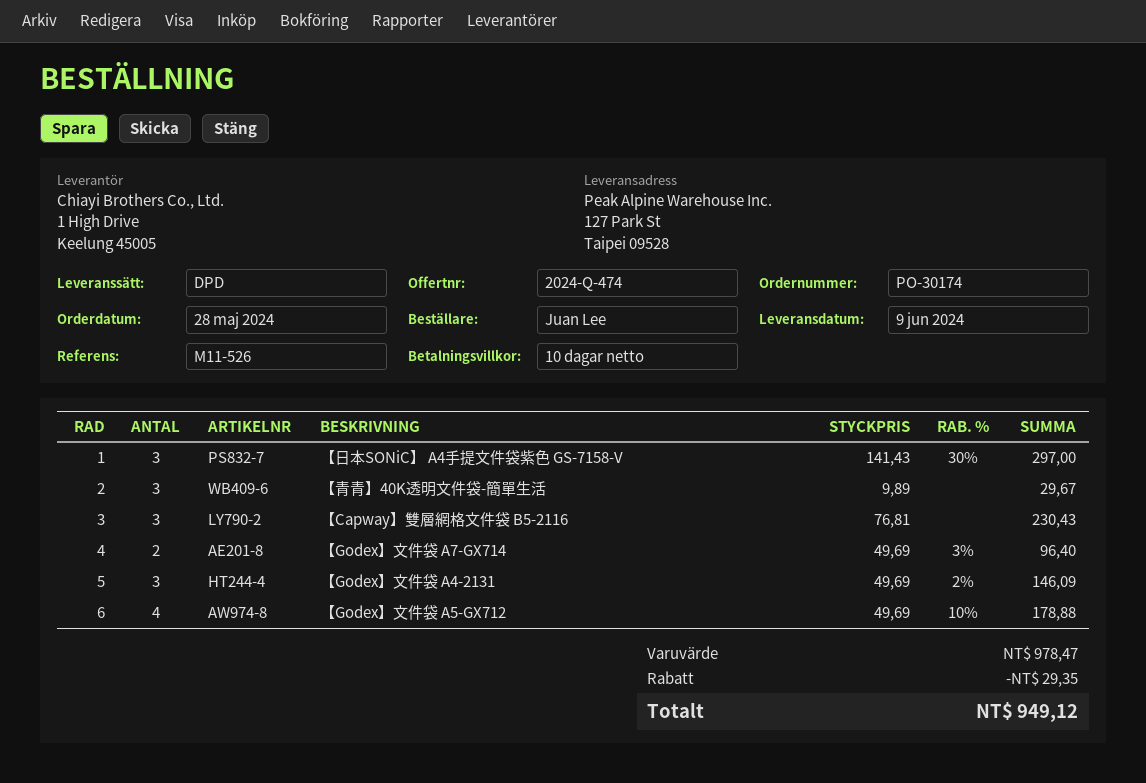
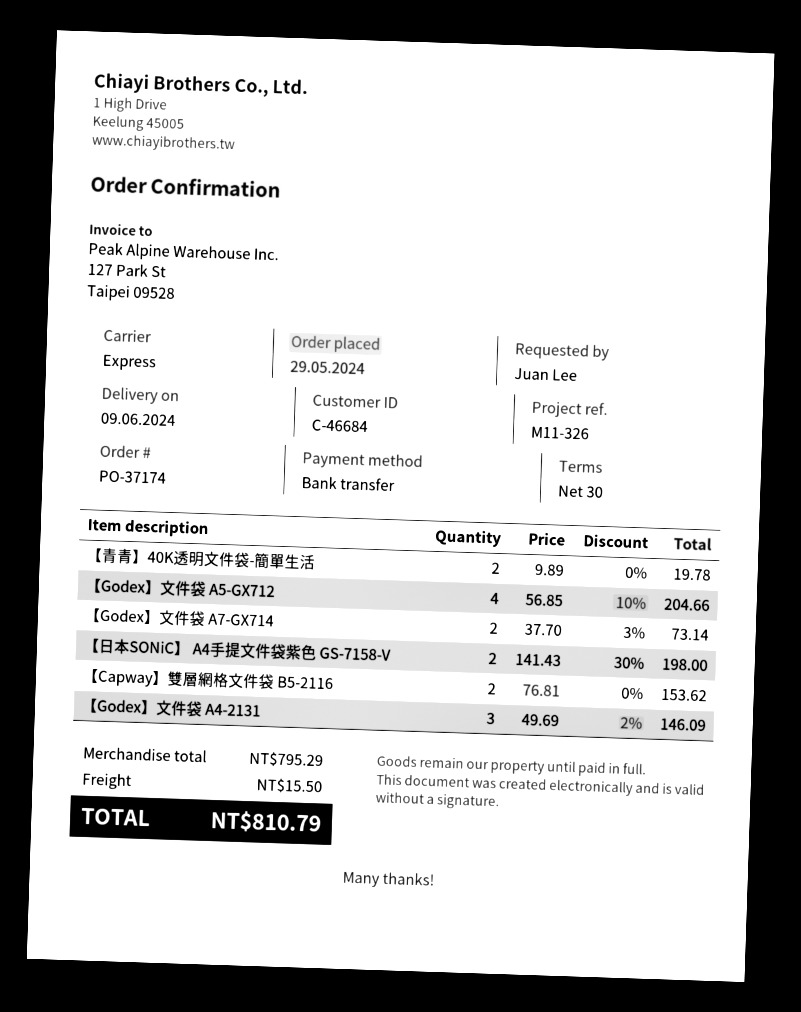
order number: PO-30174 -> PO-37174
order date: 2024-05-28 -> 2024-05-29
payment terms: 10 days -> 30 days
reference: M11-526 -> M11-326
shipping method: DPD -> express
【日本SONiC】 A4手提文件袋紫色 GS-7158-V: 3 x 141.43 - 30% = 297.00 -> 2 x 141.43 - 30% = 198.00
【青青】40K透明文件袋-簡單生活: 3 x 9.89 = 29.67 -> 2 x 9.89 = 19.78
【Capway】雙層網格文件袋 B5-2116: 3 x 76.81 = 230.43 -> 2 x 76.81 = 153.62
【Godex】文件袋 A7-GX714: 2 x 49.69 - 3% = 96.40 -> 2 x 37.70 - 3% = 73.14
【Godex】文件袋 A5-GX712: 4 x 49.69 - 10% = 178.88 -> 4 x 56.85 - 10% = 204.66
subtotal: 978.47 -> 795.29
discount: 29.35 -> none
shipping: none -> 15.50
total: 949.12 -> 810.79

